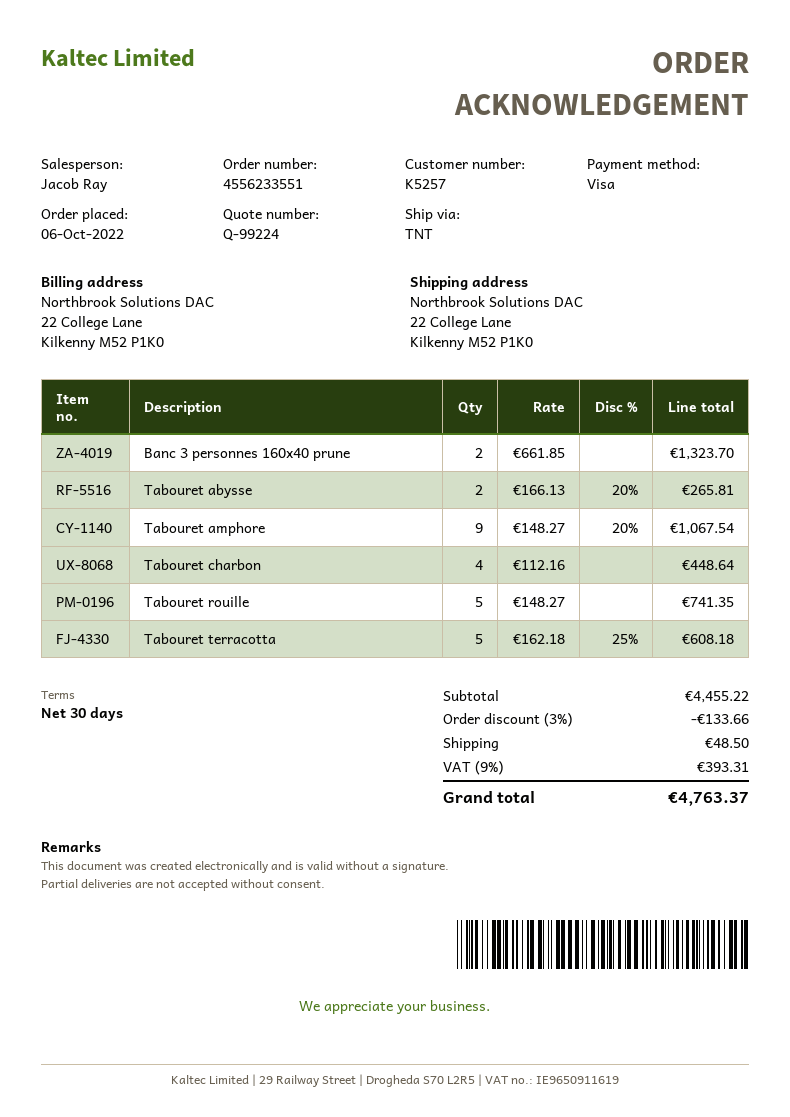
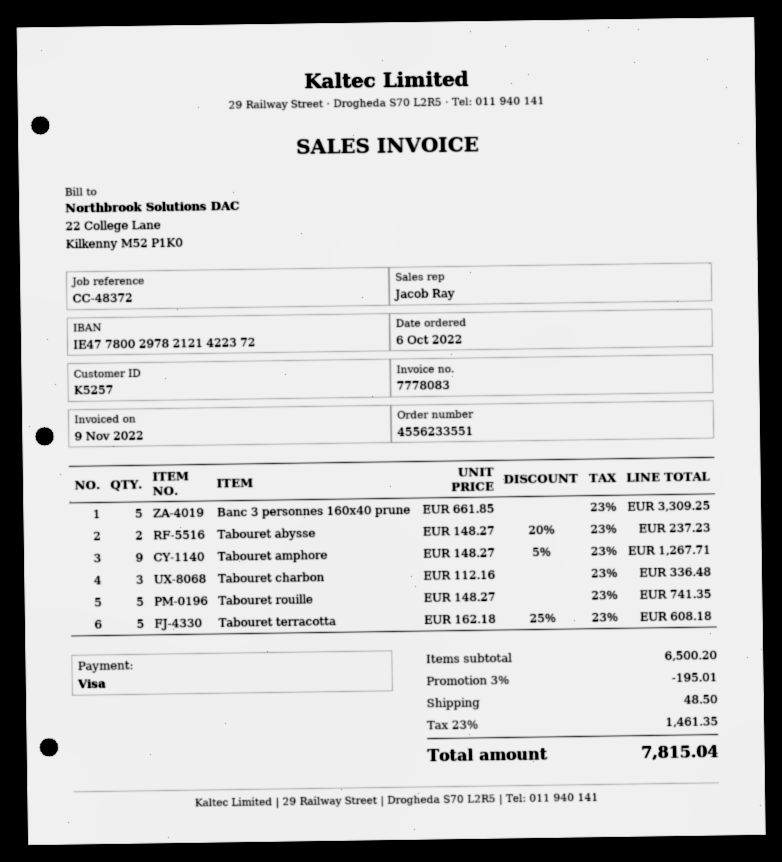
Banc 3 personnes 160x40 prune: 2 x 661.85 = 1323.70 -> 5 x 661.85 = 3309.25
Tabouret abysse: 2 x 166.13 - 20% = 265.81 -> 2 x 148.27 - 20% = 237.23
Tabouret amphore: 9 x 148.27 - 20% = 1067.54 -> 9 x 148.27 - 5% = 1267.71
Tabouret charbon: 4 x 112.16 = 448.64 -> 3 x 112.16 = 336.48
subtotal: 4455.22 -> 6500.20
discount: 3% = 133.66 -> 3% = 195.01
tax: 9% = 393.31 -> 23% = 1461.35
total: 4763.37 -> 7815.04

